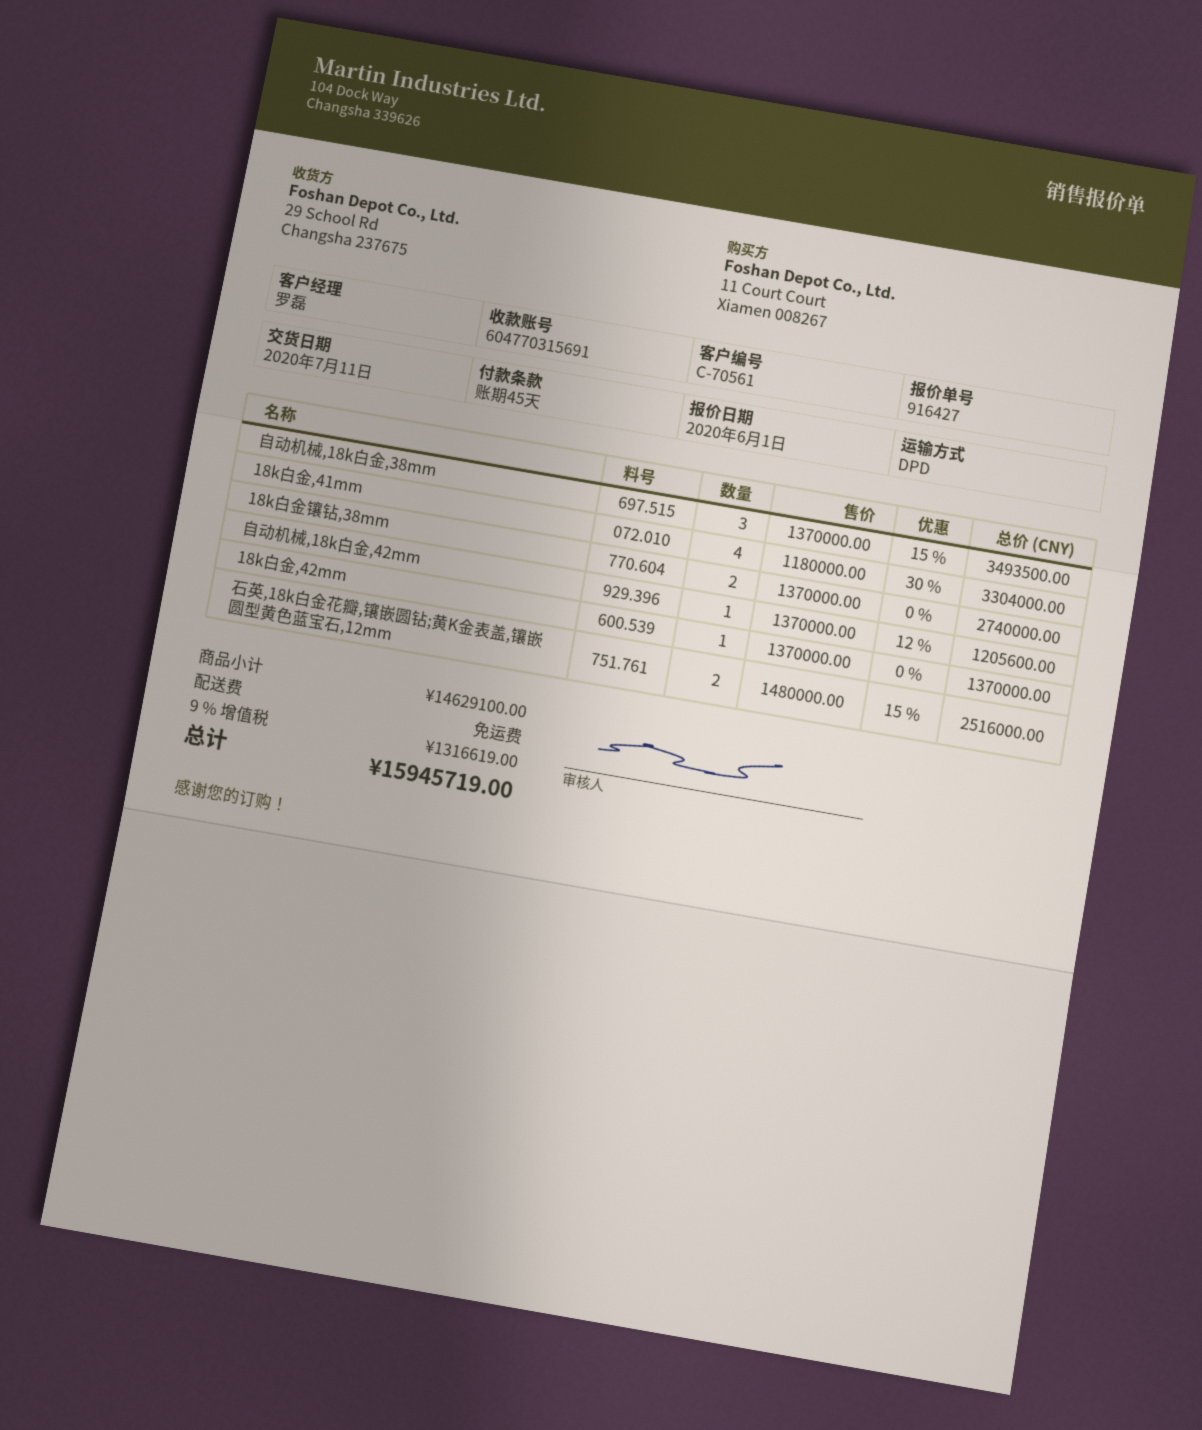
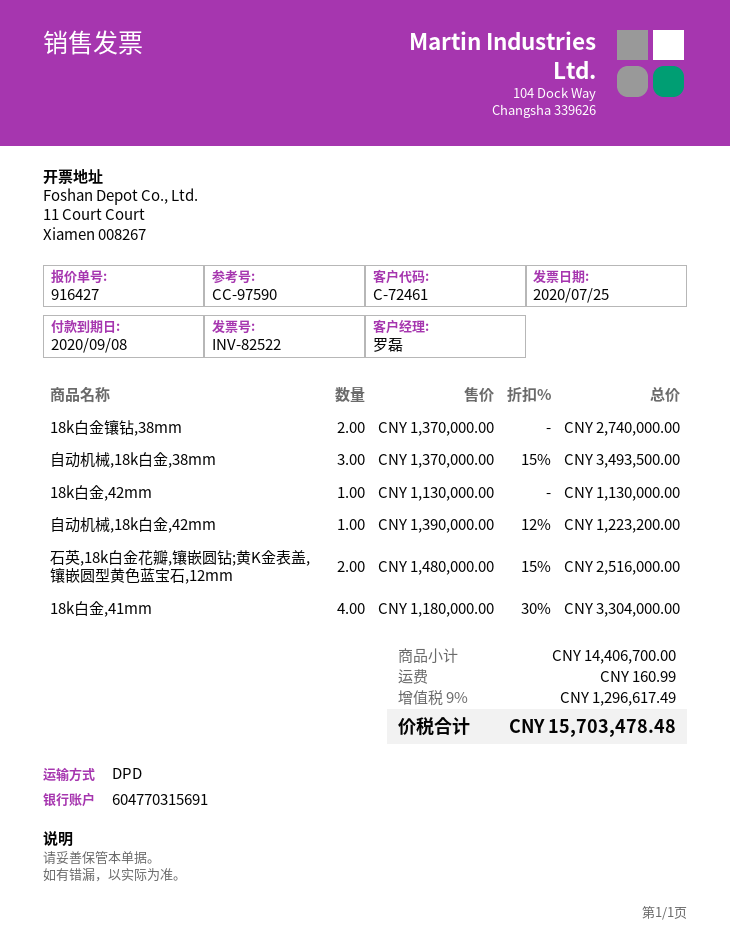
customer number: C-70561 -> C-72461
自动机械,18k白金,42mm: 1 x 1370000.00 - 12% = 1205600.00 -> 1 x 1390000.00 - 12% = 1223200.00
18k白金,42mm: 1 x 1370000.00 = 1370000.00 -> 1 x 1130000.00 = 1130000.00
subtotal: 14629100.00 -> 14406700.00
shipping: 0.00 -> 160.99
tax: 9% = 1316619.00 -> 9% = 1296617.49
total: 15945719.00 -> 15703478.48

